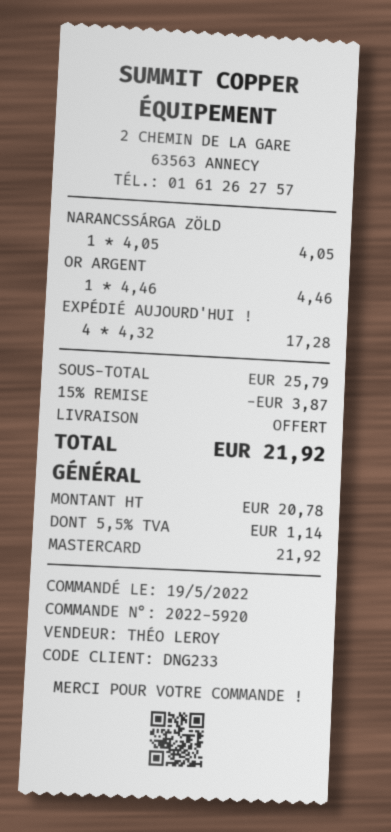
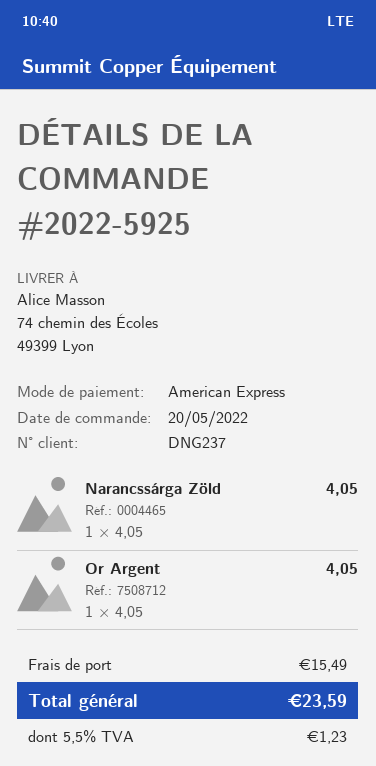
order number: 2022-5920 -> 2022-5925
order date: 2022-05-19 -> 2022-05-20
customer number: DNG233 -> DNG237
payment method: Mastercard -> American Express
OR ARGENT: 1 x 4.46 = 4.46 -> 1 x 4.05 = 4.05
EXPÉDIÉ AUJOURD'HUI !: 4 x 4.32 = 17.28 -> none
discount: 15% = 3.87 -> none
shipping: 0.00 -> 15.49
tax: 5.5% = 1.14 -> 5.5% = 1.23
total: 21.92 -> 23.59

